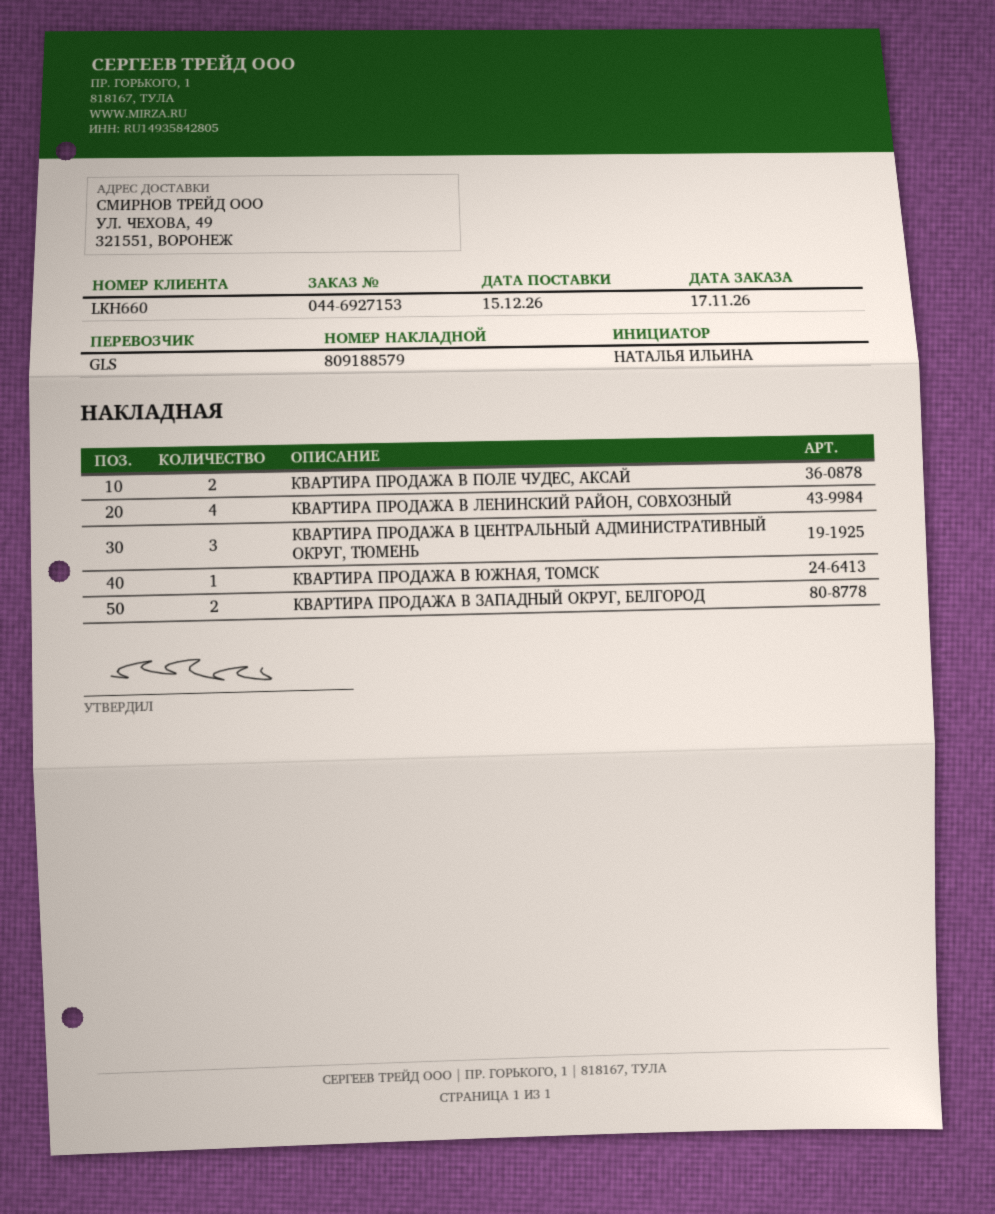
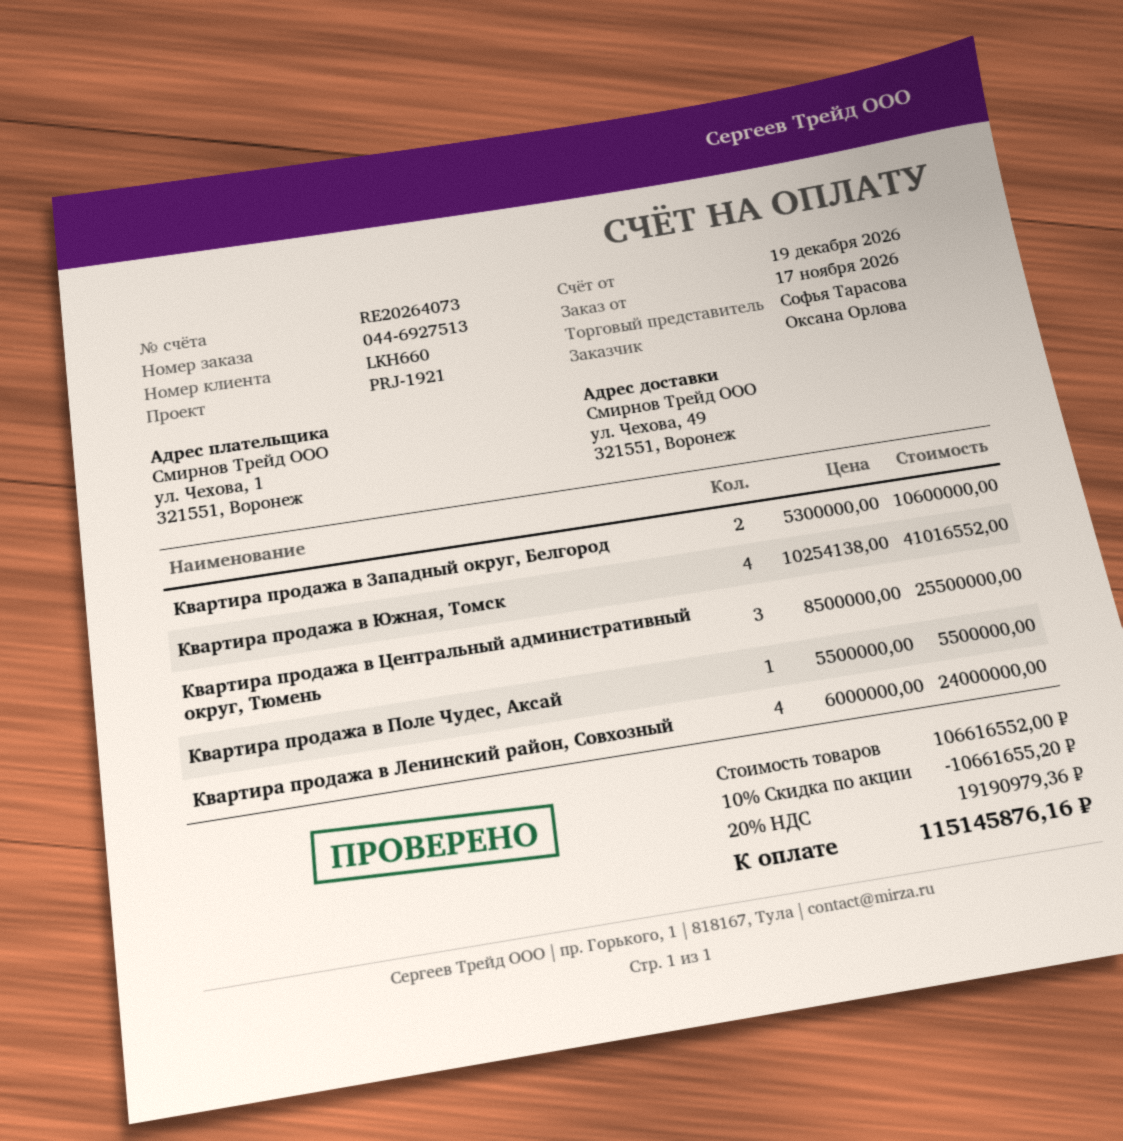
order number: 044-6927153 -> 044-6927513
ordered by: НАТАЛЬЯ ИЛЬИНА -> Оксана Орлова
КВАРТИРА ПРОДАЖА В ПОЛЕ ЧУДЕС, АКСАЙ: 2 -> 1
КВАРТИРА ПРОДАЖА В ЮЖНАЯ, ТОМСК: 1 -> 4

